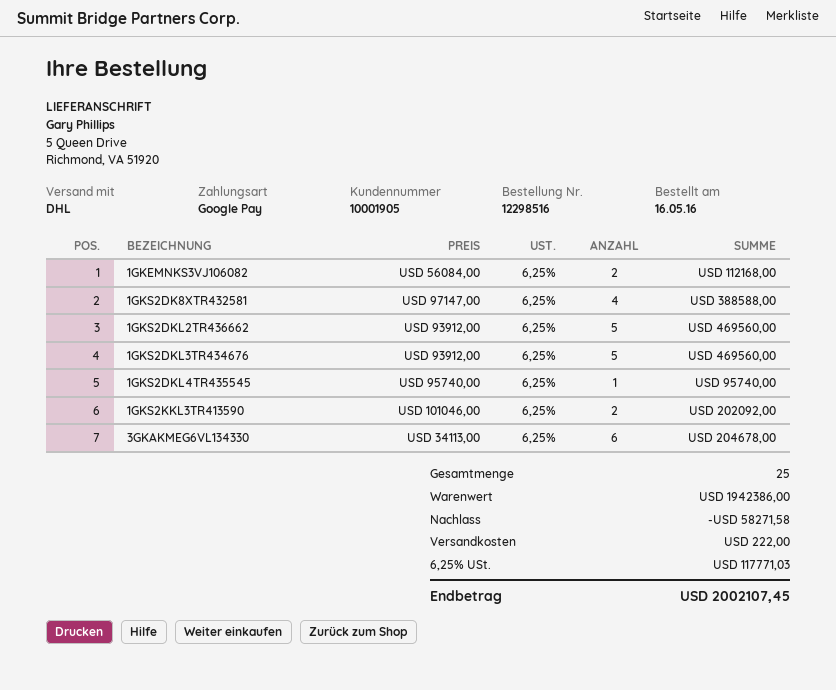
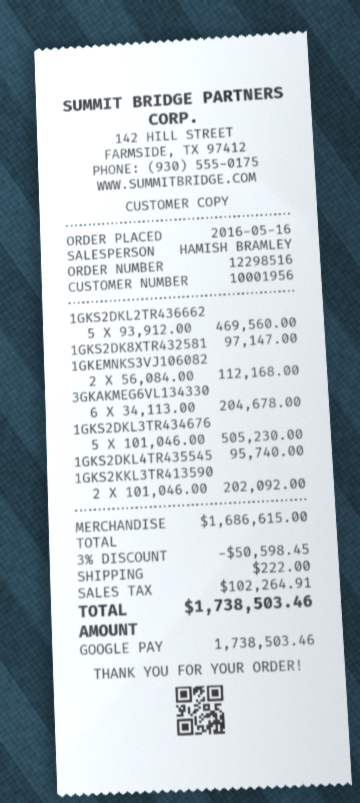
customer number: 10001905 -> 10001956
1GKS2DK8XTR432581: 4 x 97147.00 = 388588.00 -> 1 x 97147.00 = 97147.00
1GKS2DKL3TR434676: 5 x 93912.00 = 469560.00 -> 5 x 101046.00 = 505230.00
subtotal: 1942386.00 -> 1686615.00
discount: 58271.58 -> 50598.45
tax: 117771.03 -> 102264.91
total: 2002107.45 -> 1738503.46

